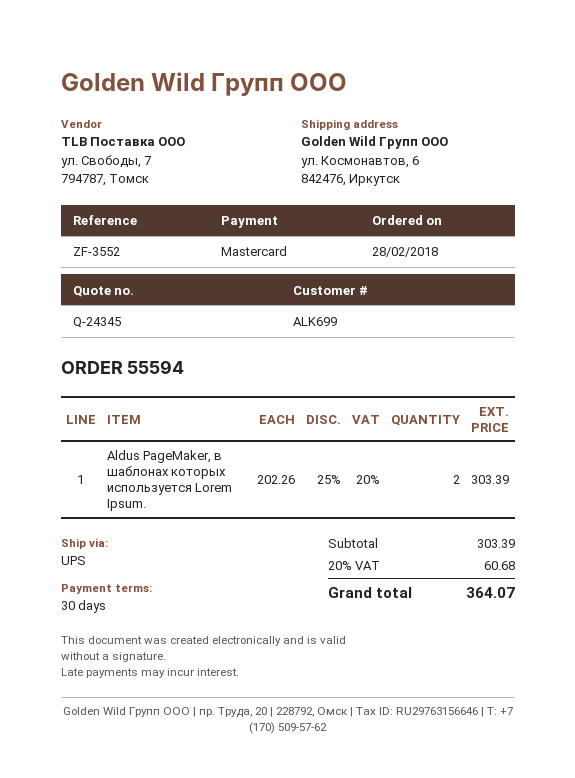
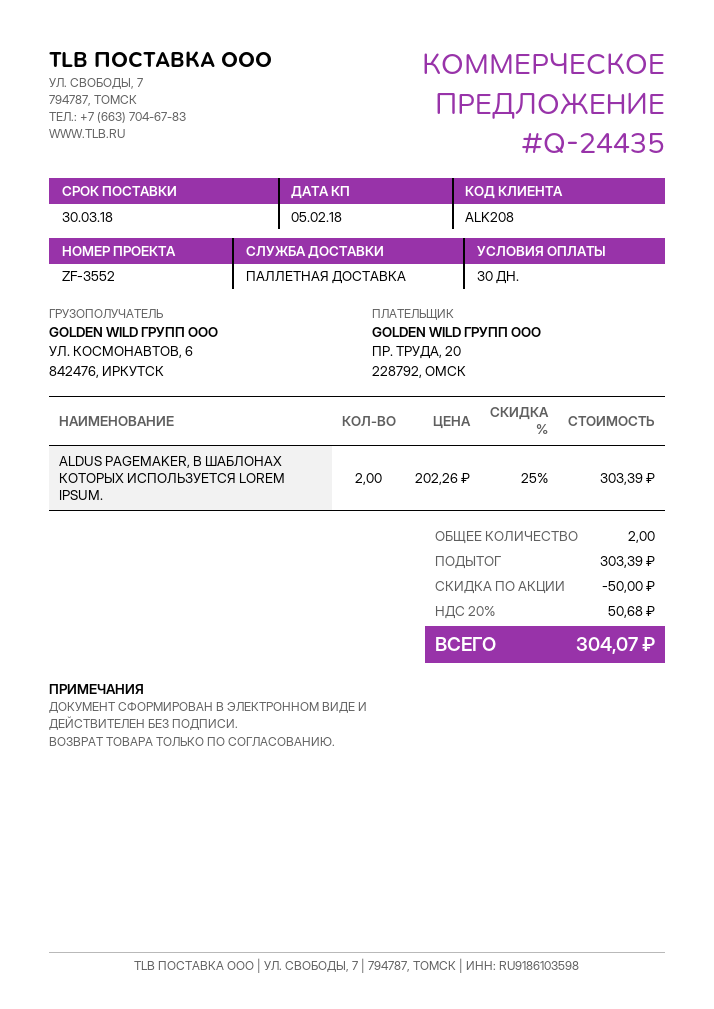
quote number: Q-24345 -> Q-24435
customer number: ALK699 -> ALK208
shipping method: UPS -> pallet freight
discount: none -> 50.00
tax: 20% = 60.68 -> 20% = 50.68
total: 364.07 -> 304.07

